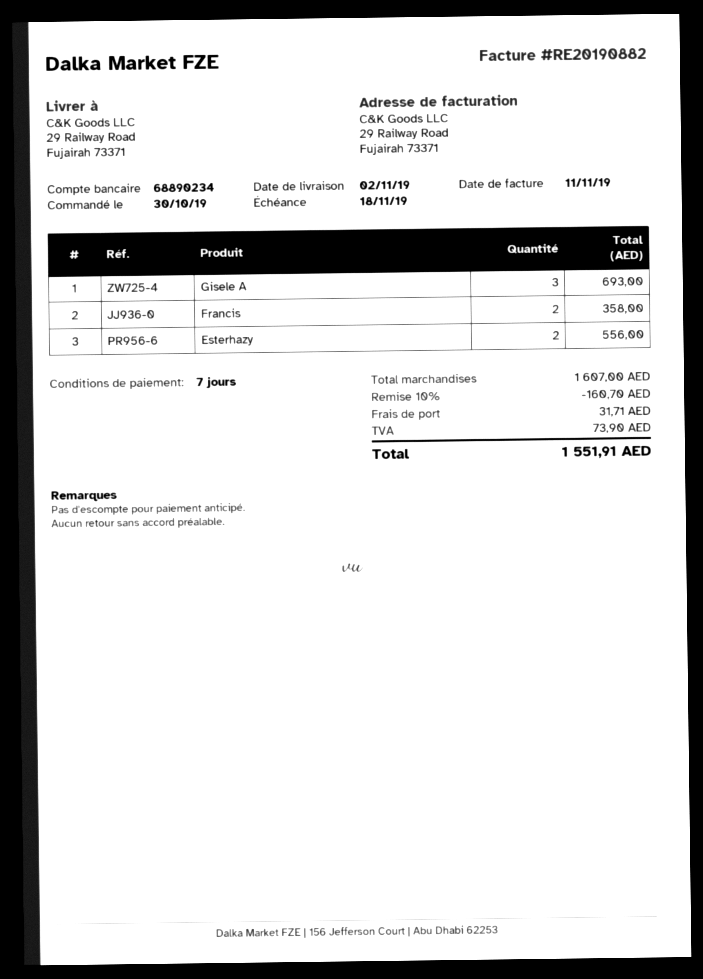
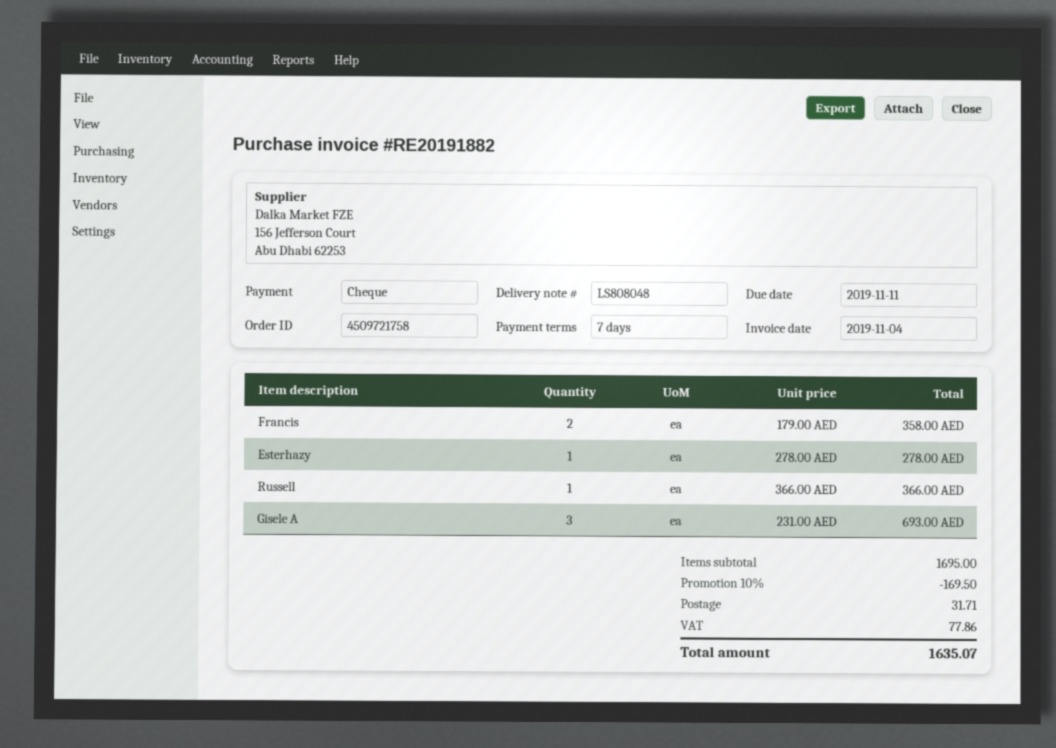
invoice number: RE20190882 -> RE20191882
invoice date: 2019-11-11 -> 2019-11-04
due date: 2019-11-18 -> 2019-11-11
Esterhazy: 2 for 556.00 -> 1 for 278.00
Russell: none -> 1 for 366.00
subtotal: 1607.00 -> 1695.00
discount: 10% = 160.70 -> 10% = 169.50
tax: 73.90 -> 77.86
total: 1551.91 -> 1635.07

